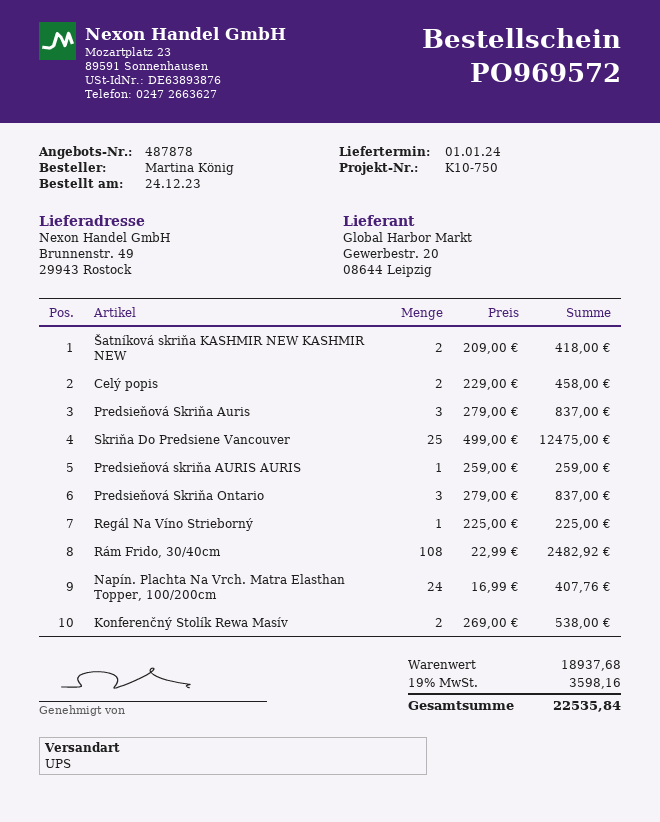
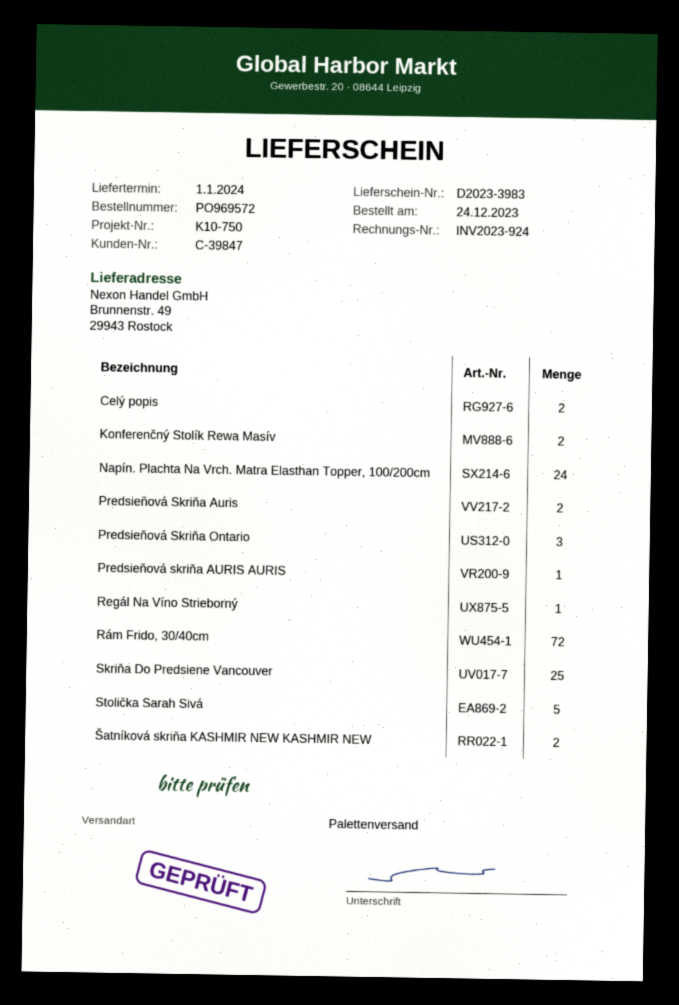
shipping method: UPS -> pallet freight
Predsieňová Skriňa Auris: 3 -> 2
Rám Frido, 30/40cm: 108 -> 72
Stolička Sarah Sivá: none -> 5

